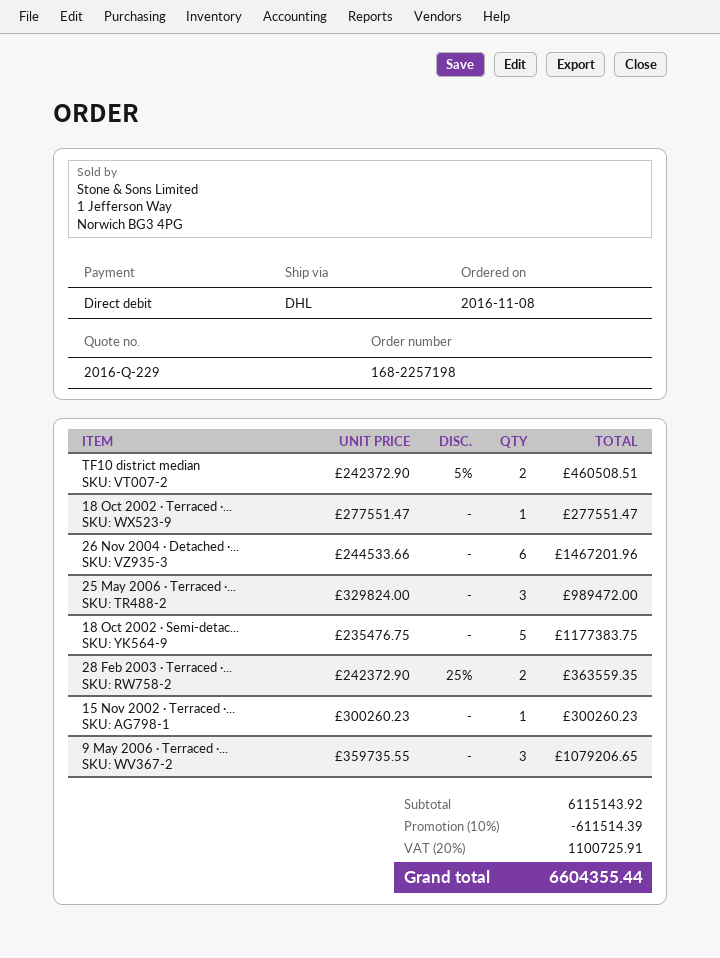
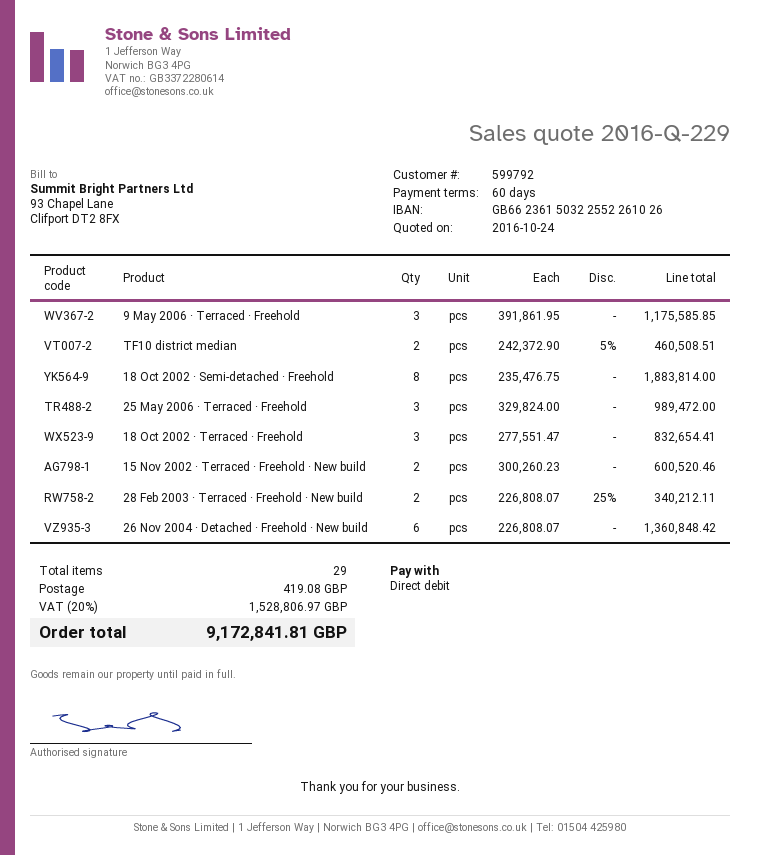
18 Oct 2002 · Terraced ·...: 1 x 277551.47 = 277551.47 -> 3 x 277551.47 = 832654.41
26 Nov 2004 · Detached ·...: 6 x 244533.66 = 1467201.96 -> 6 x 226808.07 = 1360848.42
18 Oct 2002 · Semi-detac...: 5 x 235476.75 = 1177383.75 -> 8 x 235476.75 = 1883814.00
28 Feb 2003 · Terraced ·...: 2 x 242372.90 - 25% = 363559.35 -> 2 x 226808.07 - 25% = 340212.11
15 Nov 2002 · Terraced ·...: 1 x 300260.23 = 300260.23 -> 2 x 300260.23 = 600520.46
9 May 2006 · Terraced ·...: 3 x 359735.55 = 1079206.65 -> 3 x 391861.95 = 1175585.85
discount: 10% = 611514.39 -> none
shipping: none -> 419.08
tax: 20% = 1100725.91 -> 20% = 1528806.97
total: 6604355.44 -> 9172841.81

